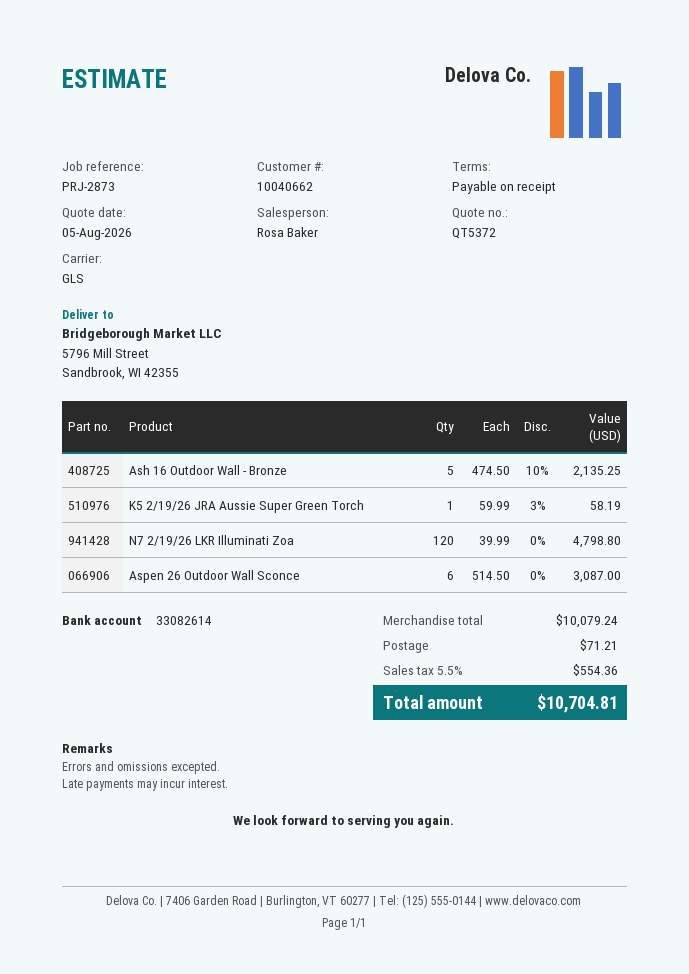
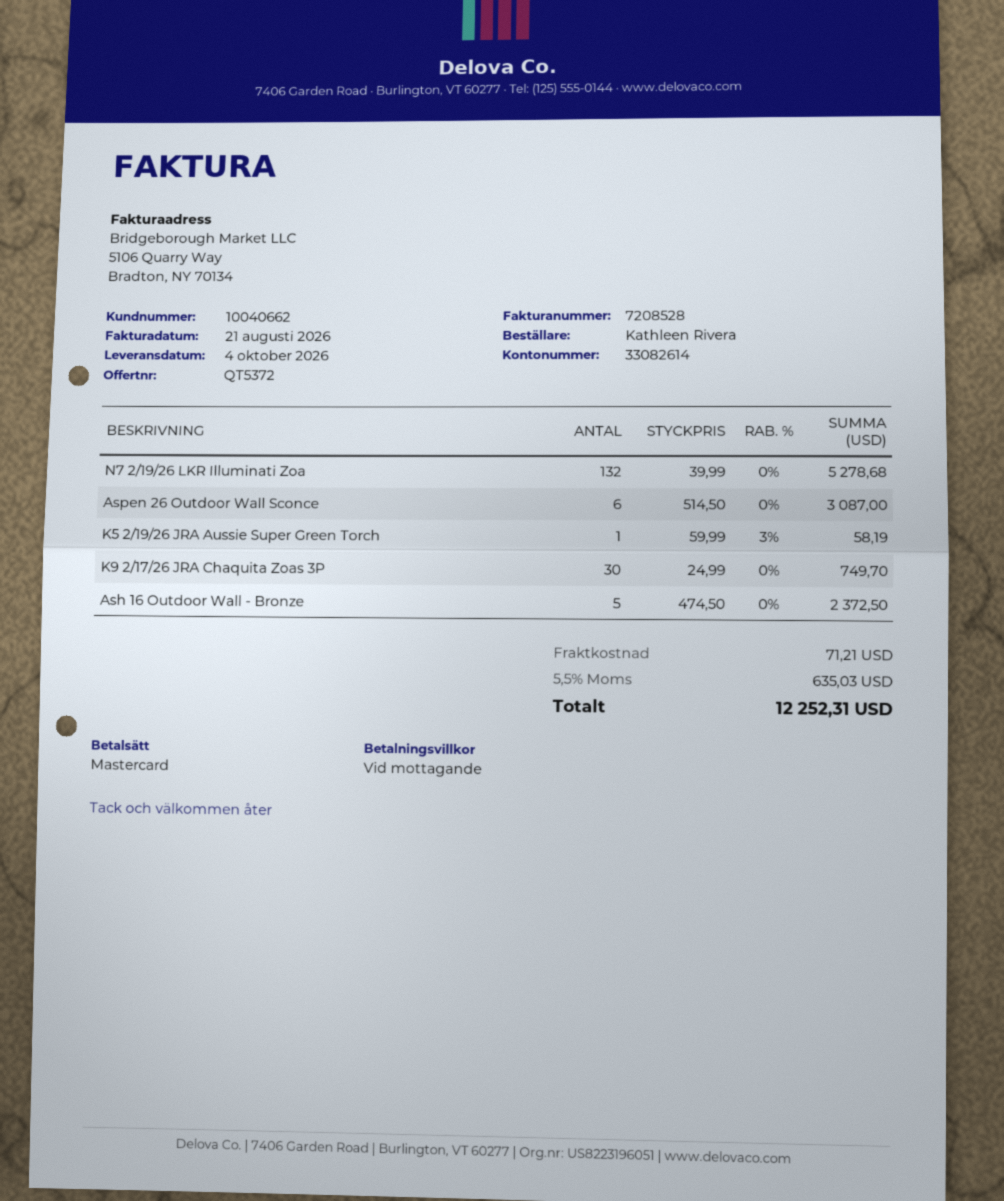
Ash 16 Outdoor Wall - Bronze: 5 x 474.50 - 10% = 2135.25 -> 5 x 474.50 = 2372.50
N7 2/19/26 LKR Illuminati Zoa: 120 x 39.99 = 4798.80 -> 132 x 39.99 = 5278.68
K9 2/17/26 JRA Chaquita Zoas 3P: none -> 30 x 24.99 = 749.70
tax: 5.5% = 554.36 -> 5.5% = 635.03
total: 10704.81 -> 12252.31

